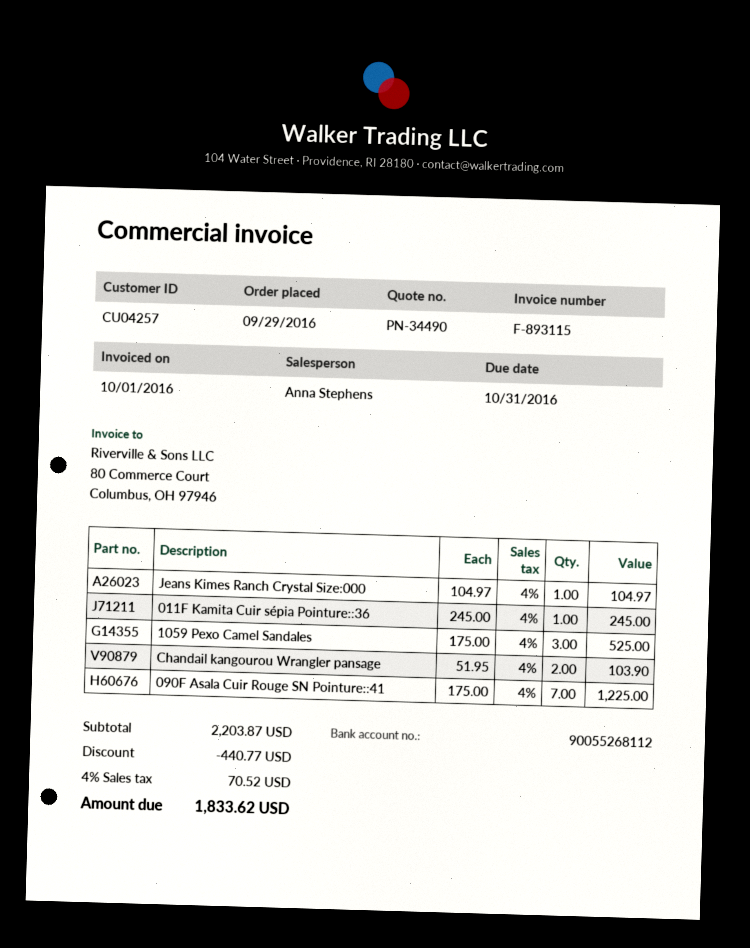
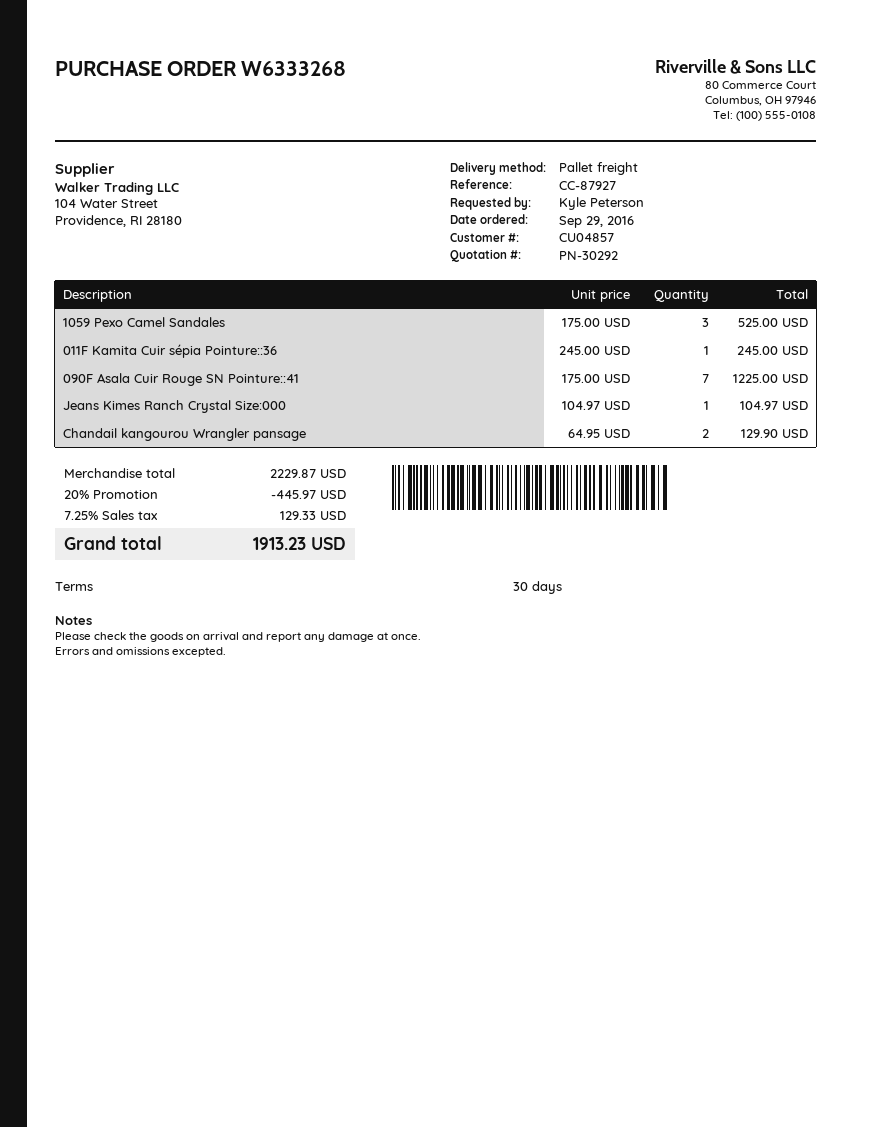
quote number: PN-34490 -> PN-30292
customer number: CU04257 -> CU04857
Chandail kangourou Wrangler pansage: 2 x 51.95 = 103.90 -> 2 x 64.95 = 129.90
subtotal: 2203.87 -> 2229.87
discount: 440.77 -> 445.97
tax: 4% = 70.52 -> 7.25% = 129.33
total: 1833.62 -> 1913.23

